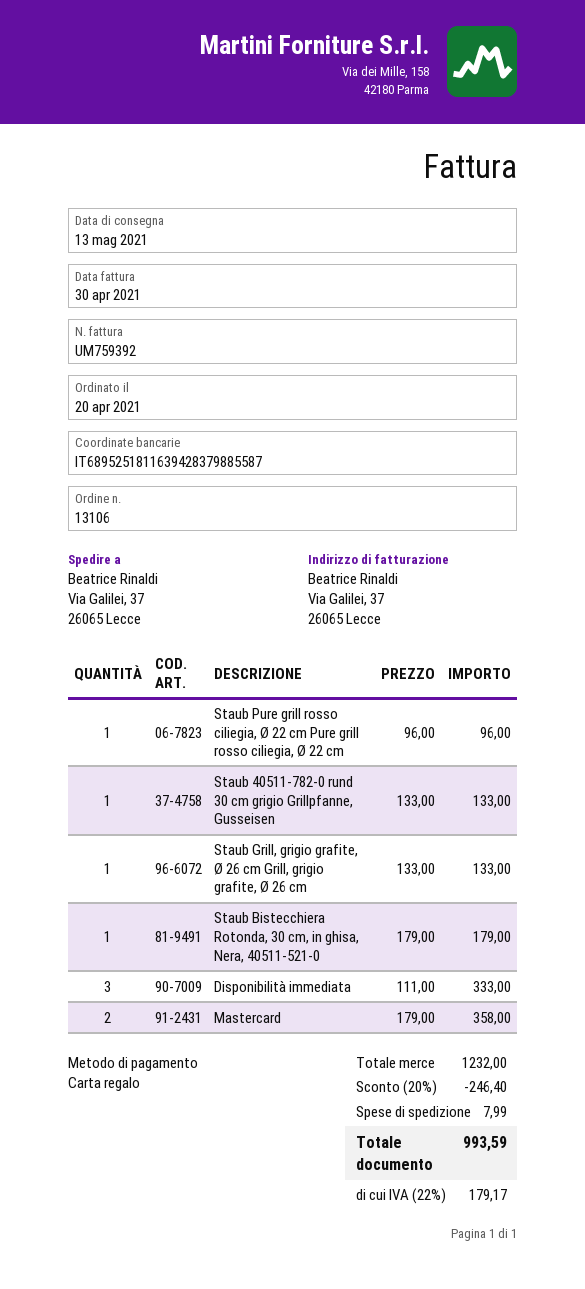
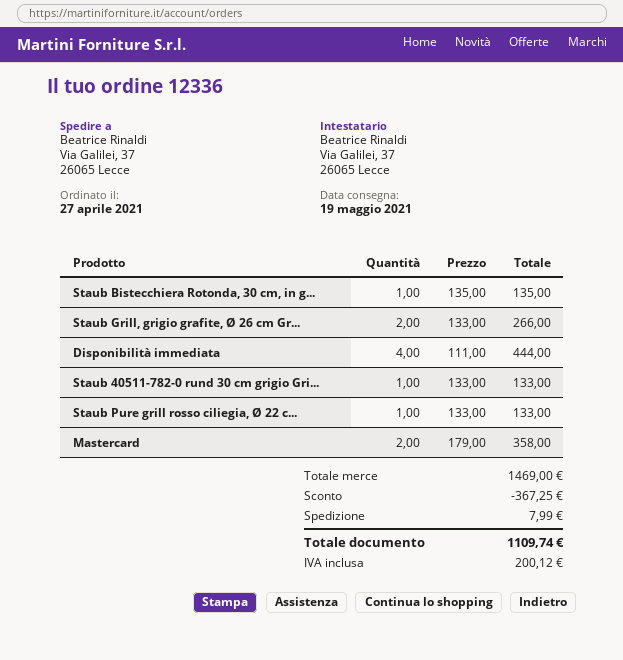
order number: 13106 -> 12336
order date: 2021-04-20 -> 2021-04-27
delivery date: 2021-05-13 -> 2021-05-19
Staub Pure grill rosso ciliegia, Ø 22 cm Pure grill rosso ciliegia, Ø 22 cm: 1 x 96.00 = 96.00 -> 1 x 133.00 = 133.00
Staub Grill, grigio grafite, Ø 26 cm Grill, grigio grafite, Ø 26 cm: 1 x 133.00 = 133.00 -> 2 x 133.00 = 266.00
Staub Bistecchiera Rotonda, 30 cm, in ghisa, Nera, 40511-521-0: 1 x 179.00 = 179.00 -> 1 x 135.00 = 135.00
Disponibilità immediata: 3 x 111.00 = 333.00 -> 4 x 111.00 = 444.00
subtotal: 1232.00 -> 1469.00
discount: 246.40 -> 367.25
tax: 179.17 -> 200.12
total: 993.59 -> 1109.74

